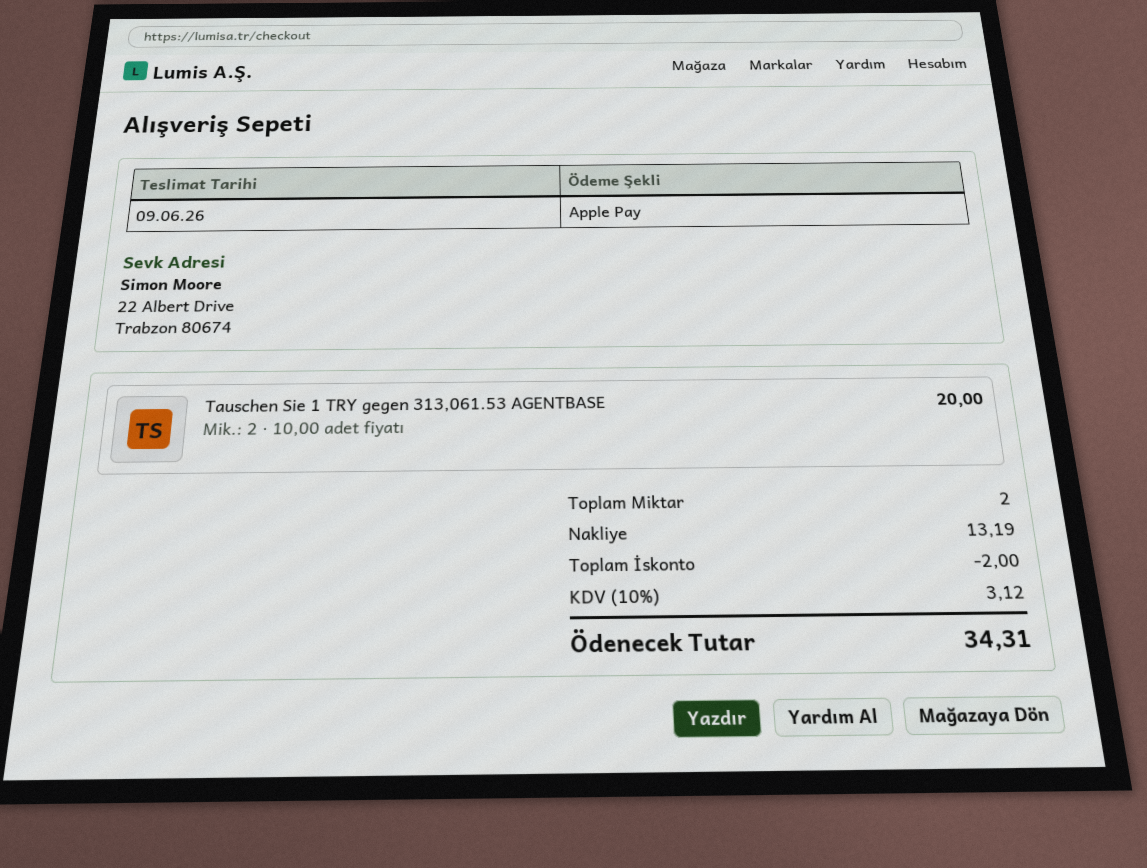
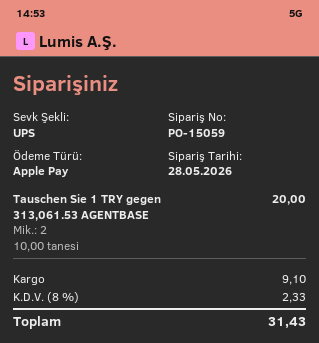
discount: 2.00 -> none
shipping: 13.19 -> 9.10
tax: 10% = 3.12 -> 8% = 2.33
total: 34.31 -> 31.43

